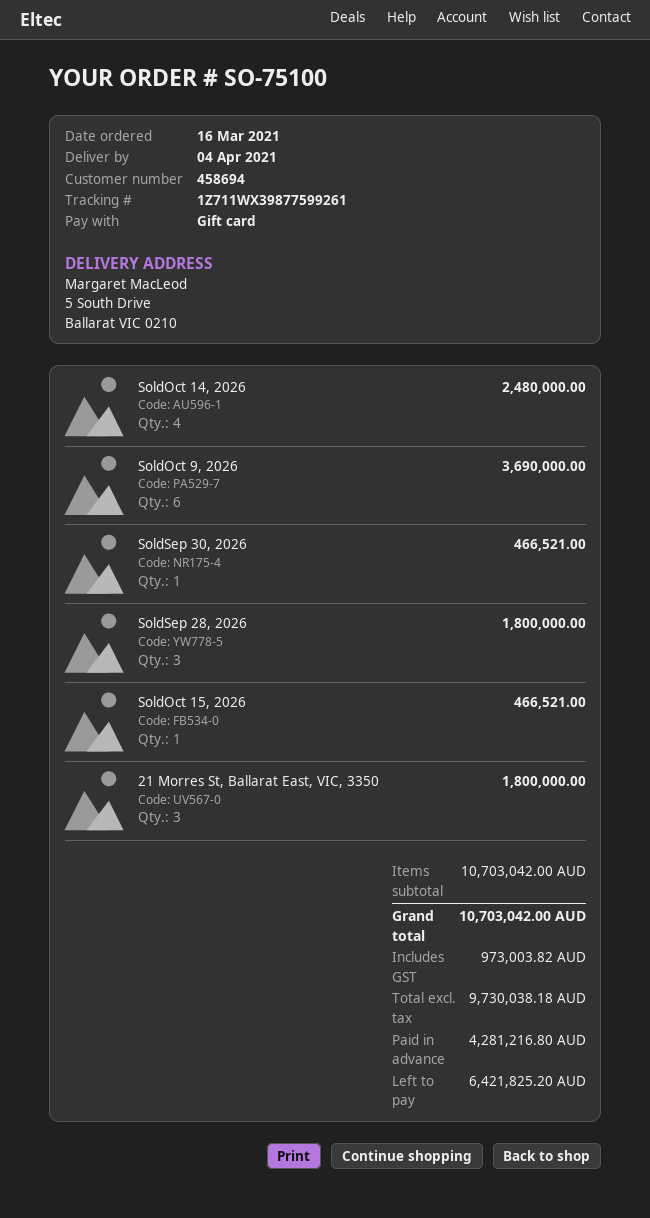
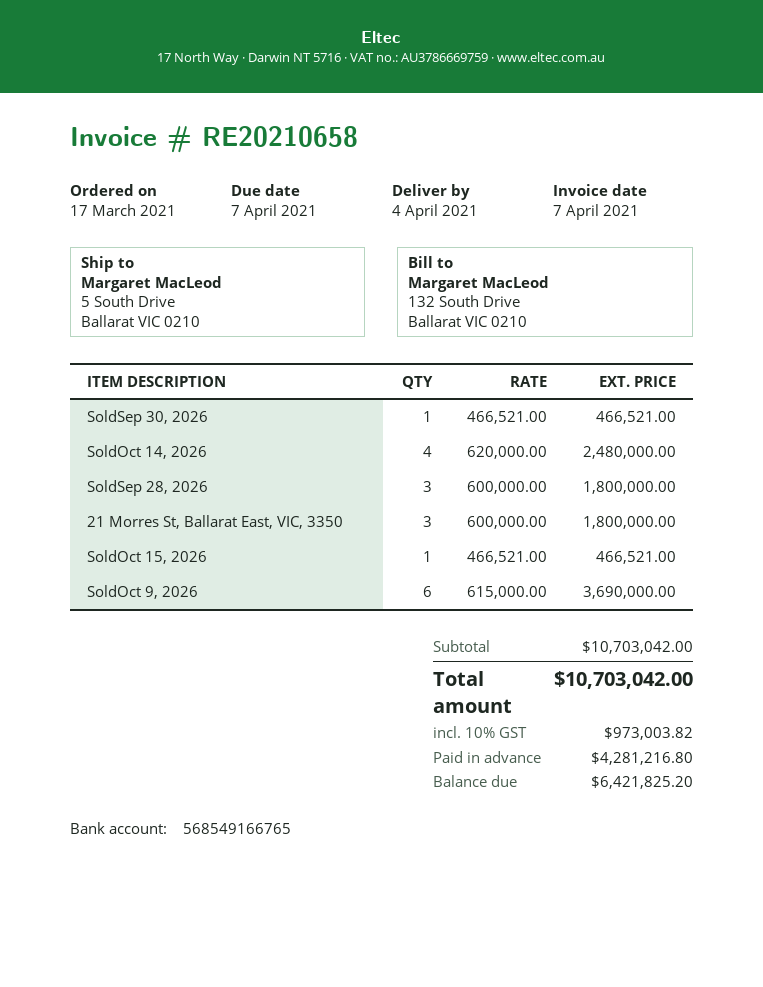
order date: 2021-03-16 -> 2021-03-17

